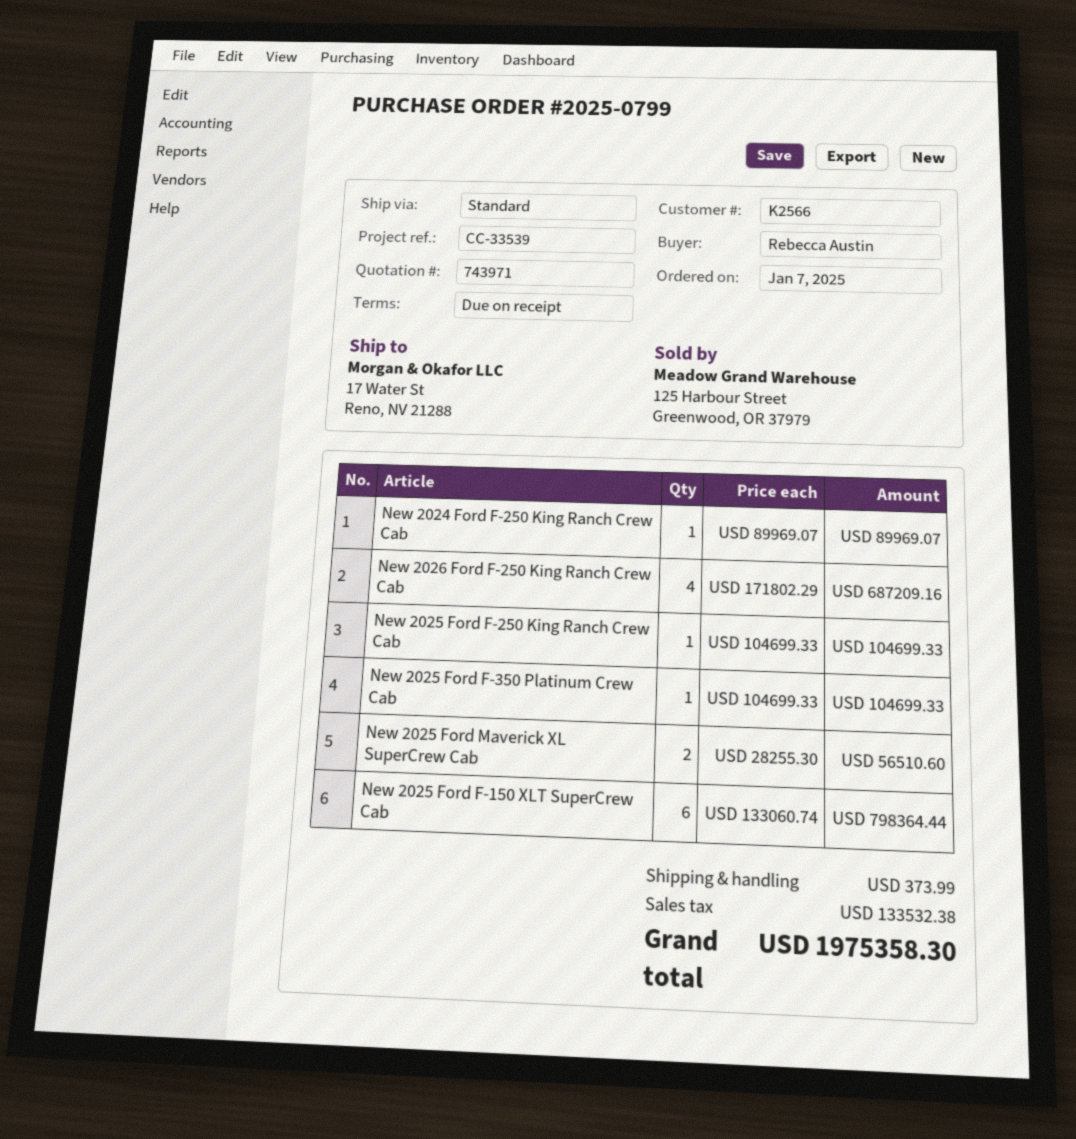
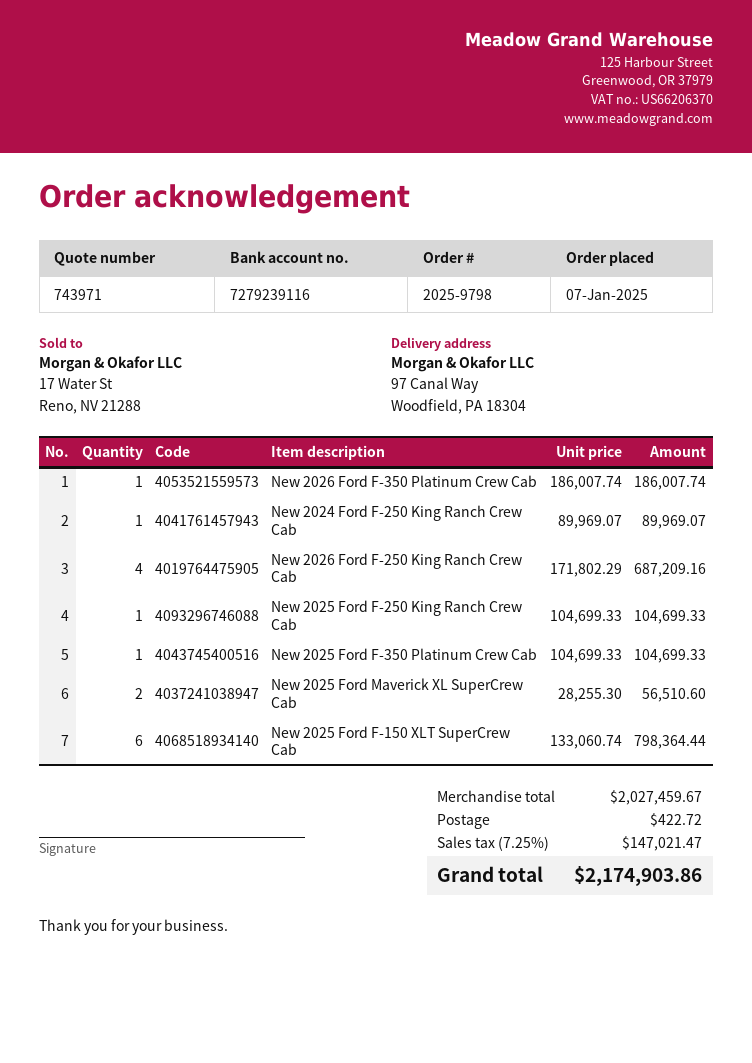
order number: 2025-0799 -> 2025-9798
ship to: 17 Water St, Reno, NV 21288 -> 97 Canal Way, Woodfield, PA 18304
New 2026 Ford F-350 Platinum Crew Cab: none -> 1 x 186007.74 = 186007.74
shipping: 373.99 -> 422.72
tax: 133532.38 -> 147021.47
total: 1975358.30 -> 2174903.86

